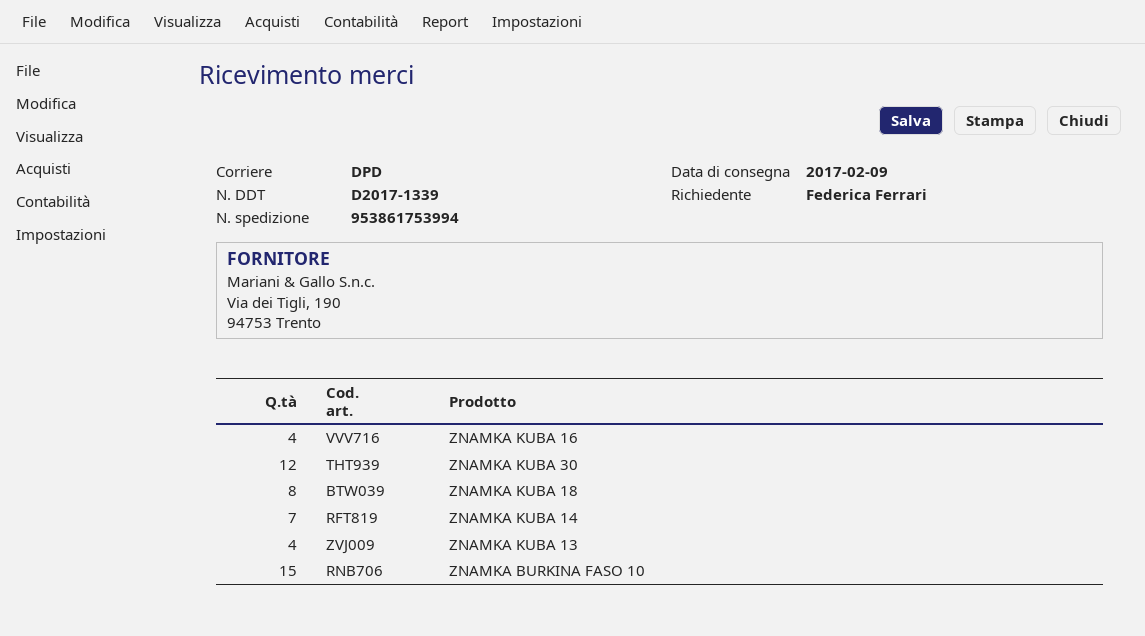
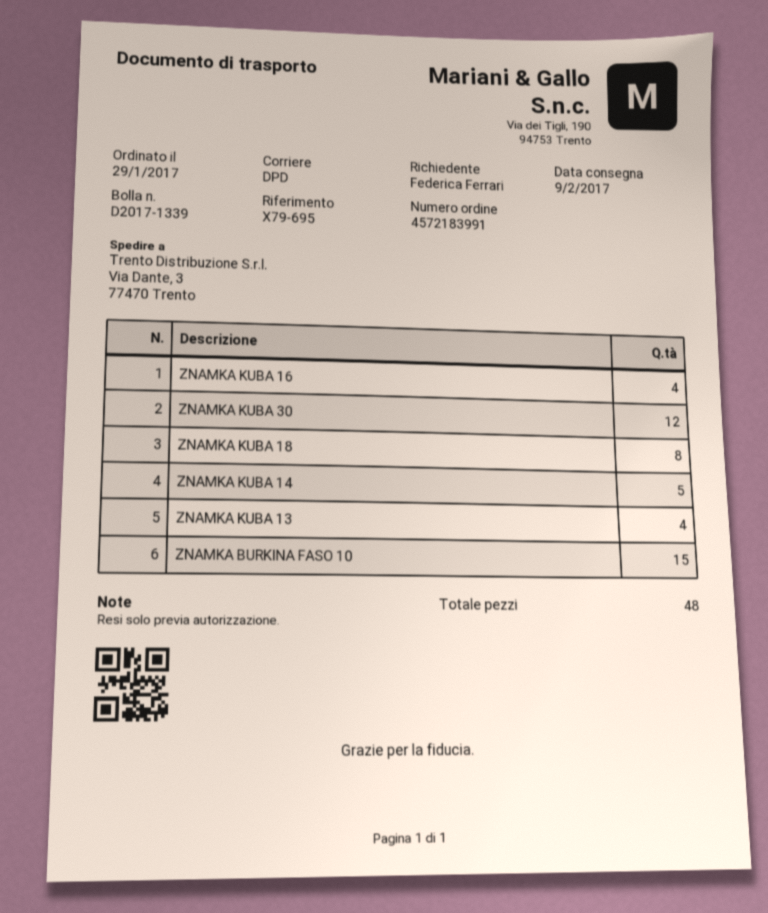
ZNAMKA KUBA 14: 7 -> 5

